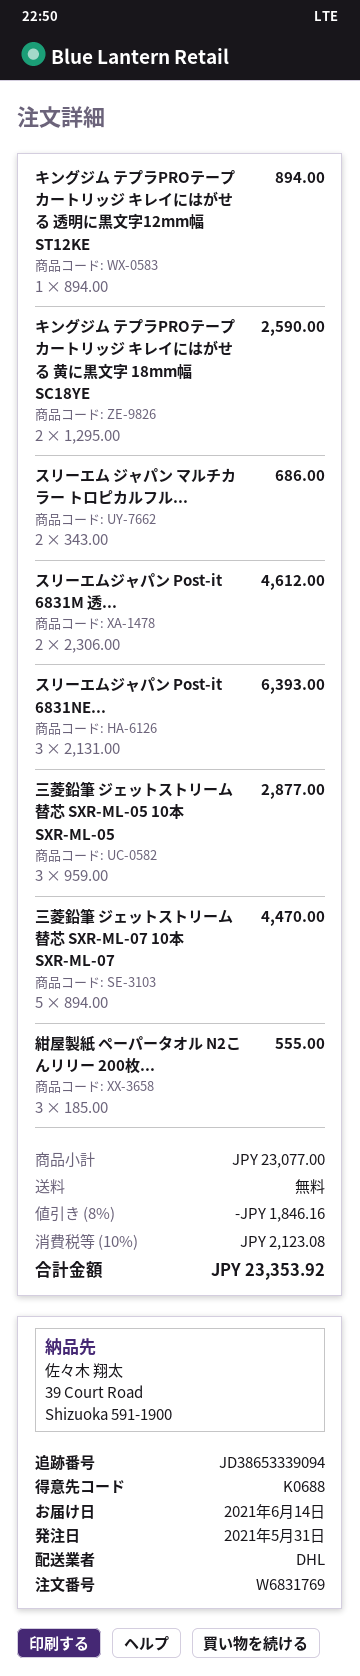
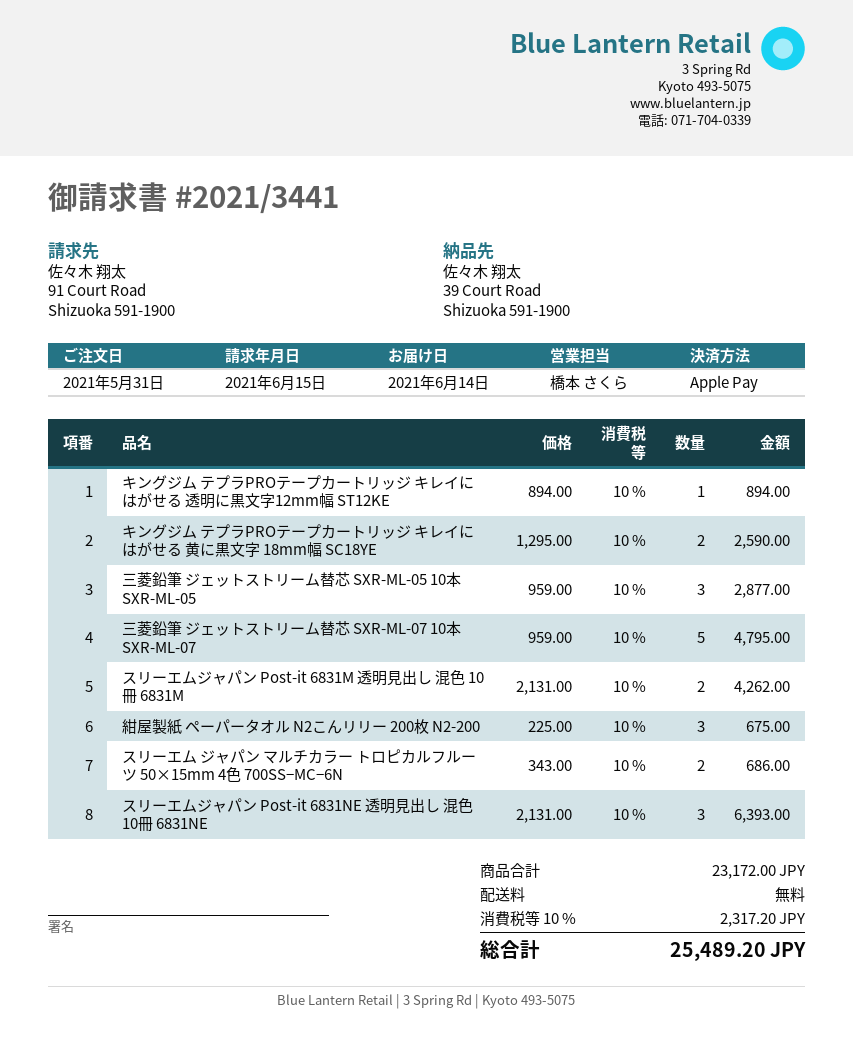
スリーエムジャパン Post-it 6831M 透...: 2 x 2306.00 = 4612.00 -> 2 x 2131.00 = 4262.00
三菱鉛筆 ジェットストリーム替芯 SXR-ML-07 10本 SXR-ML-07: 5 x 894.00 = 4470.00 -> 5 x 959.00 = 4795.00
紺屋製紙 ペーパータオル N2こんリリー 200枚...: 3 x 185.00 = 555.00 -> 3 x 225.00 = 675.00
subtotal: 23077.00 -> 23172.00
discount: 8% = 1846.16 -> none
tax: 10% = 2123.08 -> 10% = 2317.20
total: 23353.92 -> 25489.20

